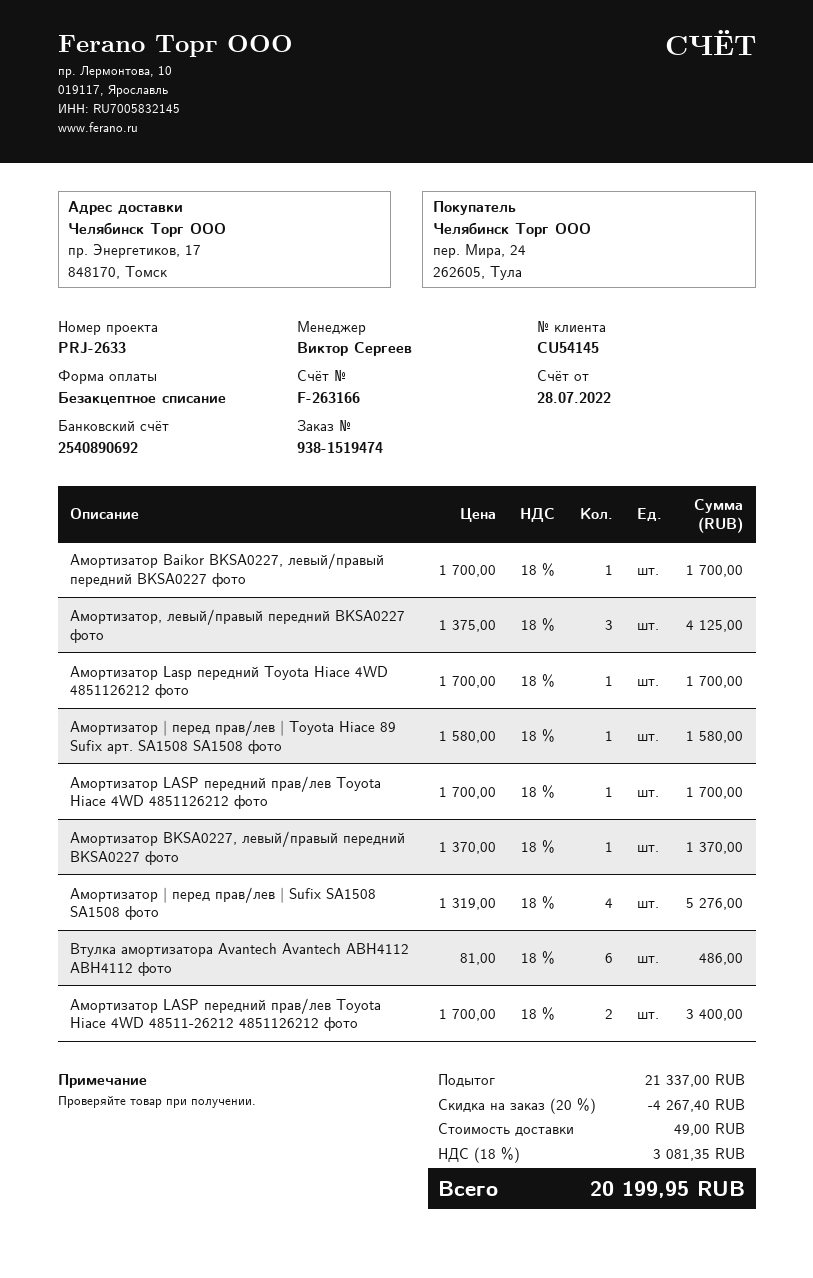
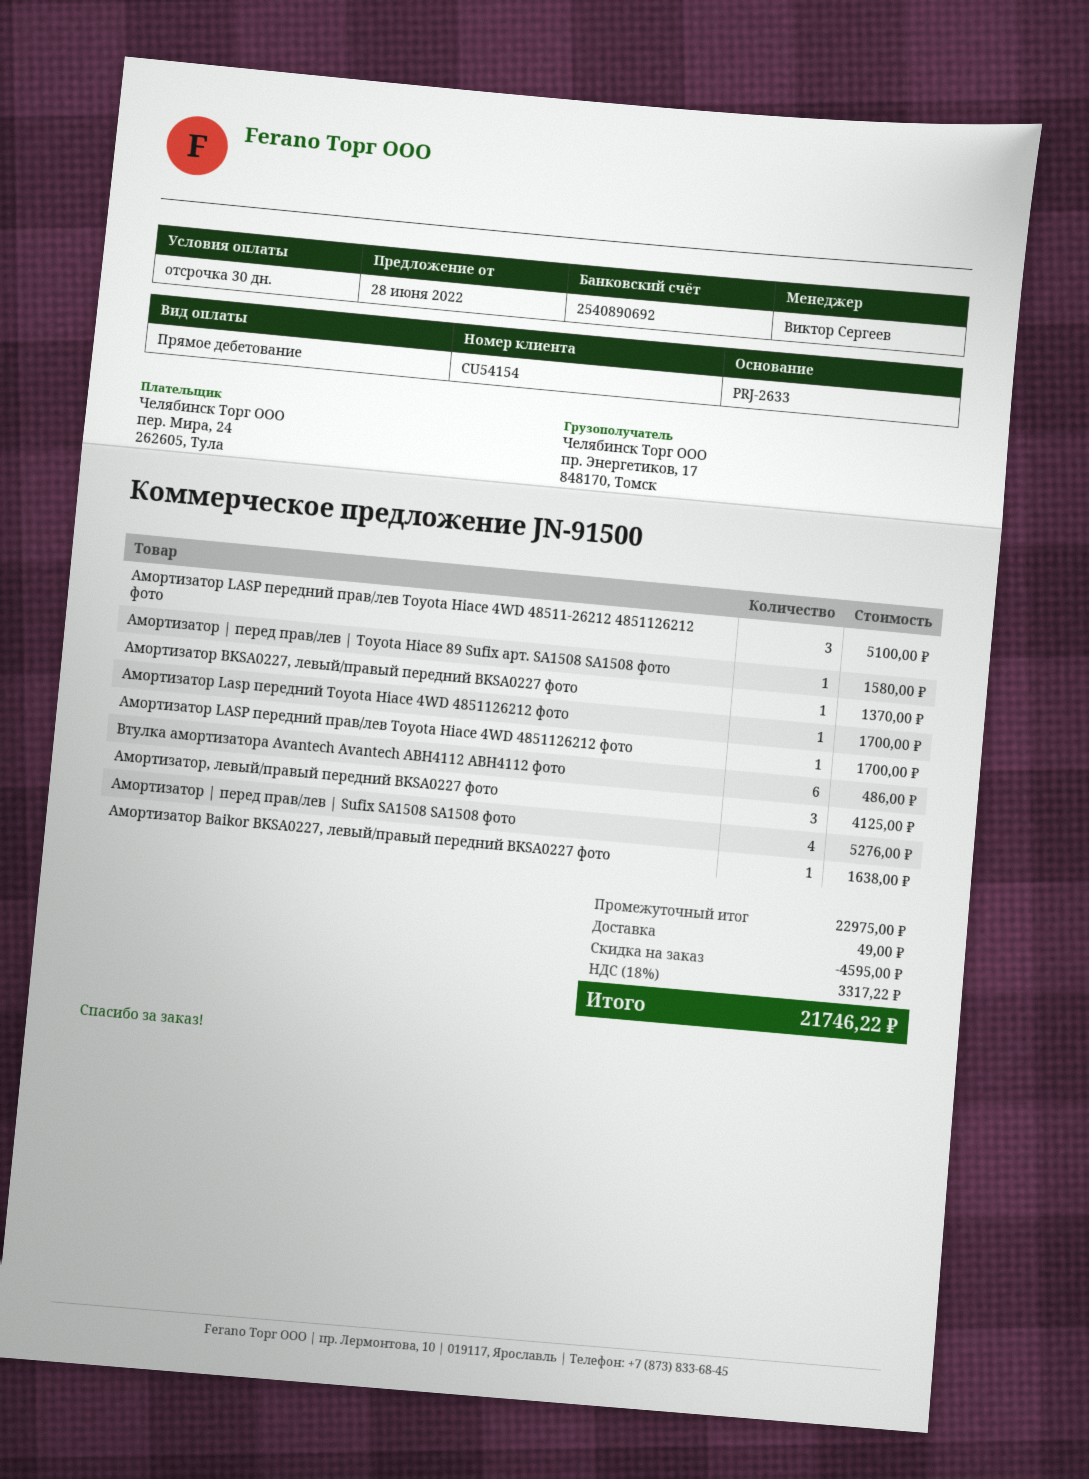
customer number: CU54145 -> CU54154
Амортизатор Baikor BKSA0227, левый/правый передний BKSA0227 фото: 1 for 1700.00 -> 1 for 1638.00
Амортизатор LASP передний прав/лев Toyota Hiace 4WD 48511-26212 4851126212 фото: 2 for 3400.00 -> 3 for 5100.00
subtotal: 21337.00 -> 22975.00
discount: 4267.40 -> 4595.00
tax: 18% = 3081.35 -> 18% = 3317.22
total: 20199.95 -> 21746.22

